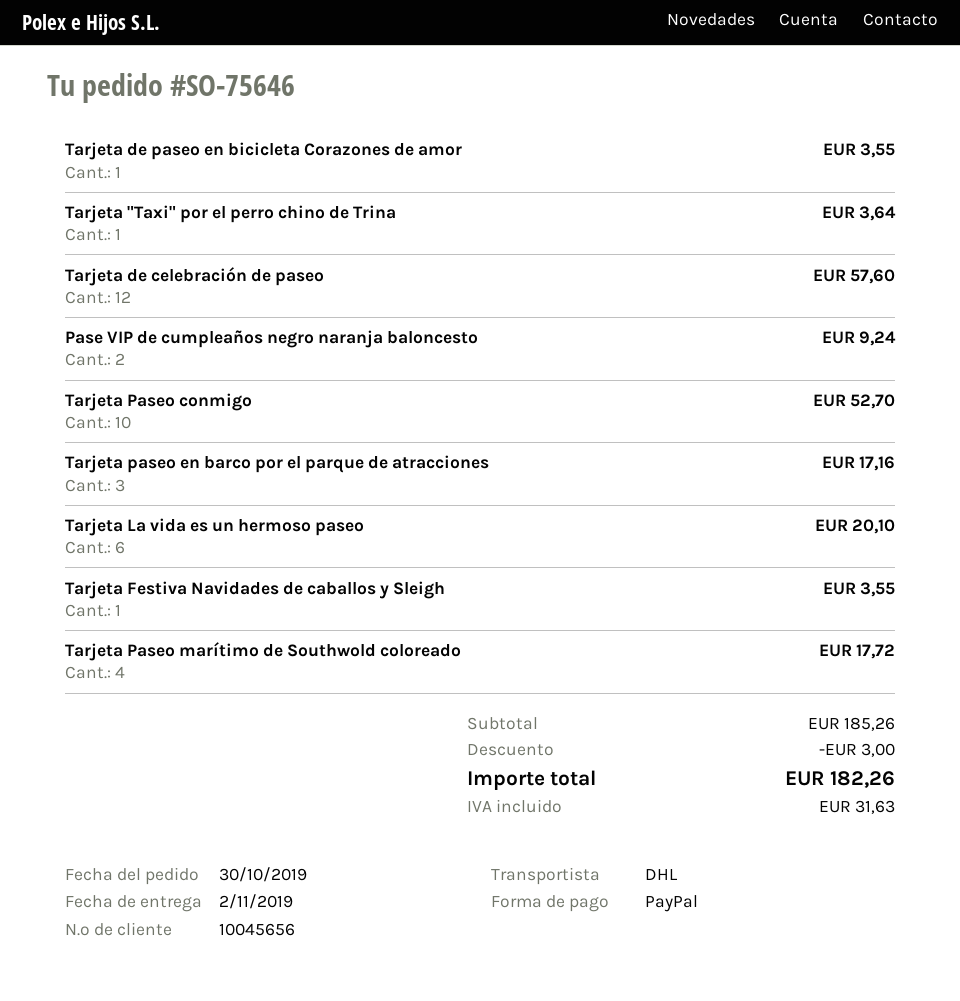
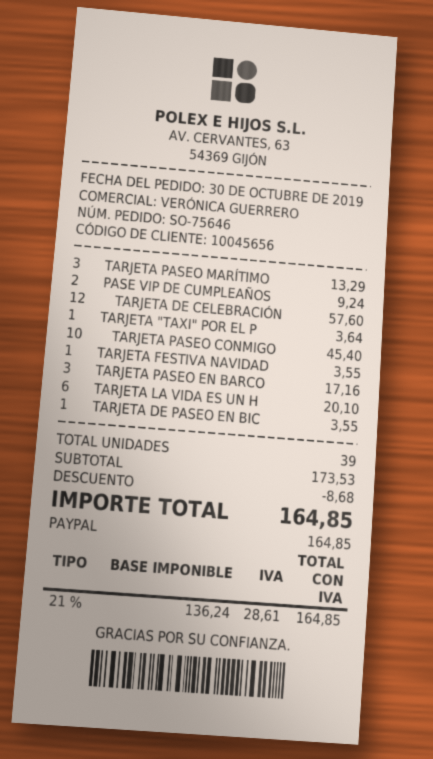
Tarjeta Paseo conmigo: 10 for 52.70 -> 10 for 45.40
Tarjeta Paseo marítimo de Southwold coloreado: 4 for 17.72 -> 3 for 13.29
subtotal: 185.26 -> 173.53
discount: 3.00 -> 8.68
tax: 31.63 -> 28.61
total: 182.26 -> 164.85

